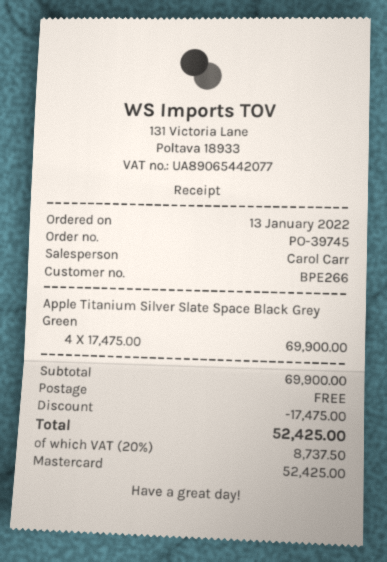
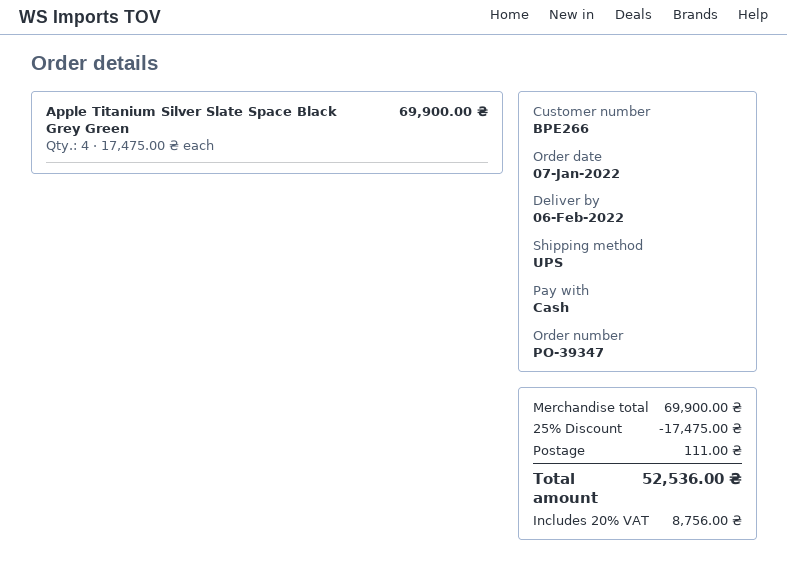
order number: PO-39745 -> PO-39347
order date: 2022-01-13 -> 2022-01-07
payment method: Mastercard -> cash
shipping: 0.00 -> 111.00
tax: 20% = 8737.50 -> 20% = 8756.00
total: 52425.00 -> 52536.00

